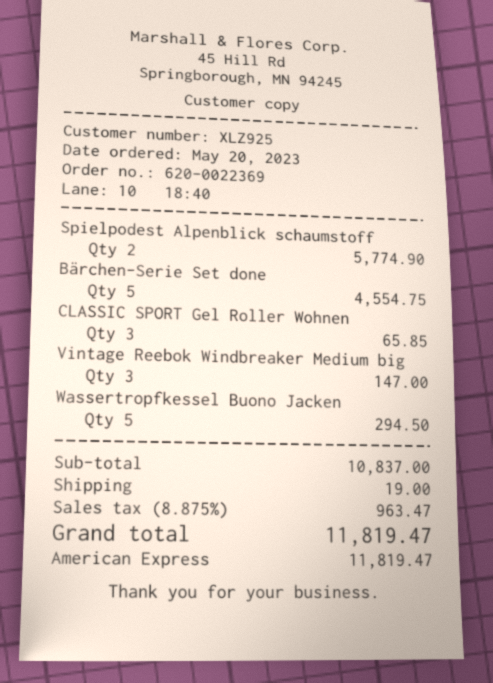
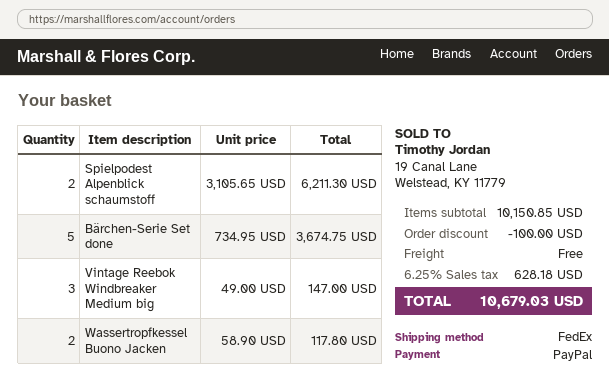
payment method: American Express -> PayPal
Spielpodest Alpenblick schaumstoff: 2 for 5774.90 -> 2 for 6211.30
Bärchen-Serie Set done: 5 for 4554.75 -> 5 for 3674.75
CLASSIC SPORT Gel Roller Wohnen: 3 for 65.85 -> none
Wassertropfkessel Buono Jacken: 5 for 294.50 -> 2 for 117.80
subtotal: 10837.00 -> 10150.85
discount: none -> 100.00
shipping: 19.00 -> 0.00
tax: 8.875% = 963.47 -> 6.25% = 628.18
total: 11819.47 -> 10679.03

